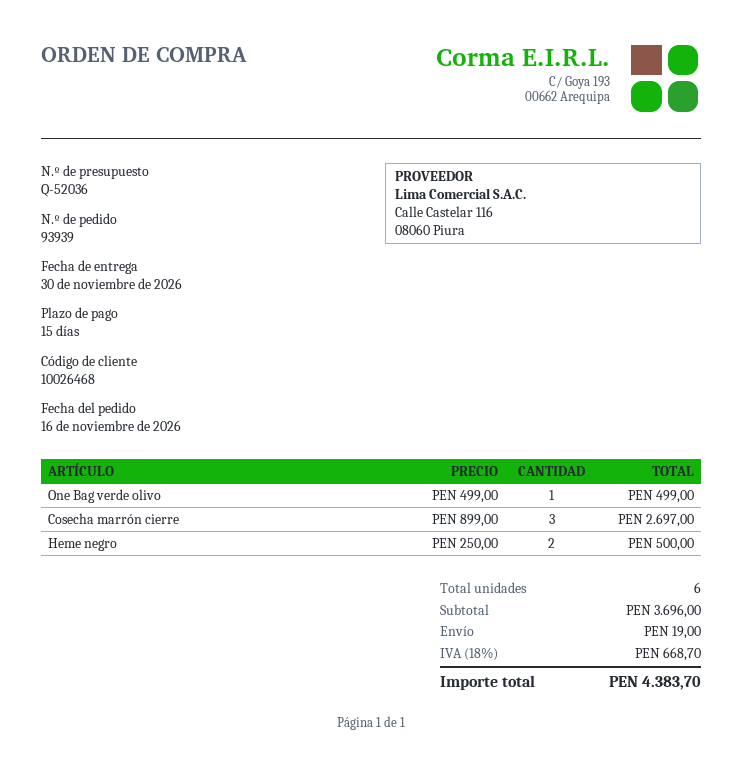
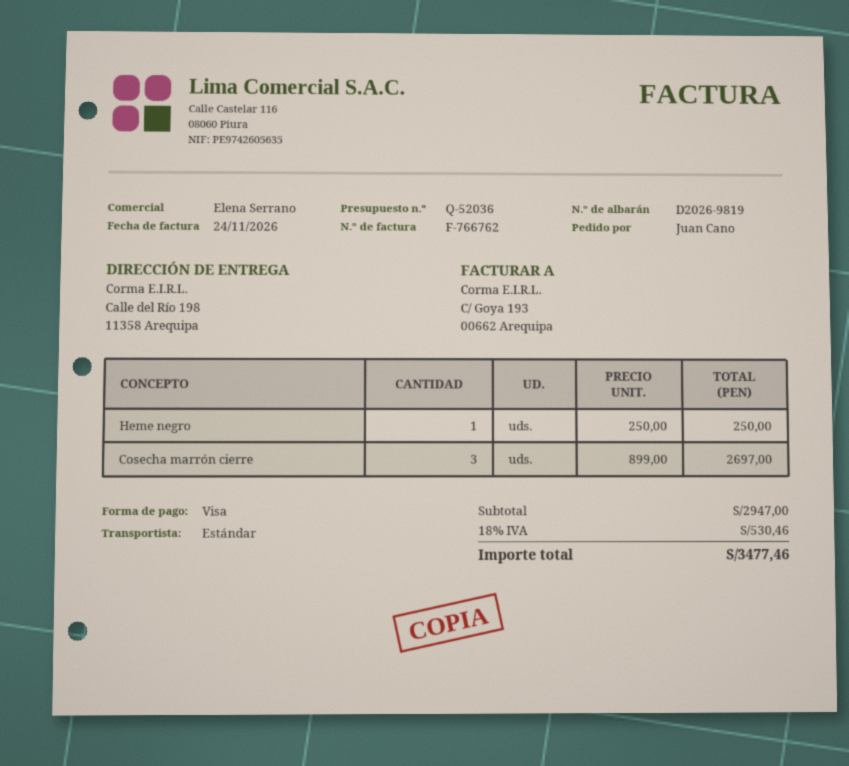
One Bag verde olivo: 1 x 499.00 = 499.00 -> none
Heme negro: 2 x 250.00 = 500.00 -> 1 x 250.00 = 250.00
subtotal: 3696.00 -> 2947.00
shipping: 19.00 -> none
tax: 18% = 668.70 -> 18% = 530.46
total: 4383.70 -> 3477.46

